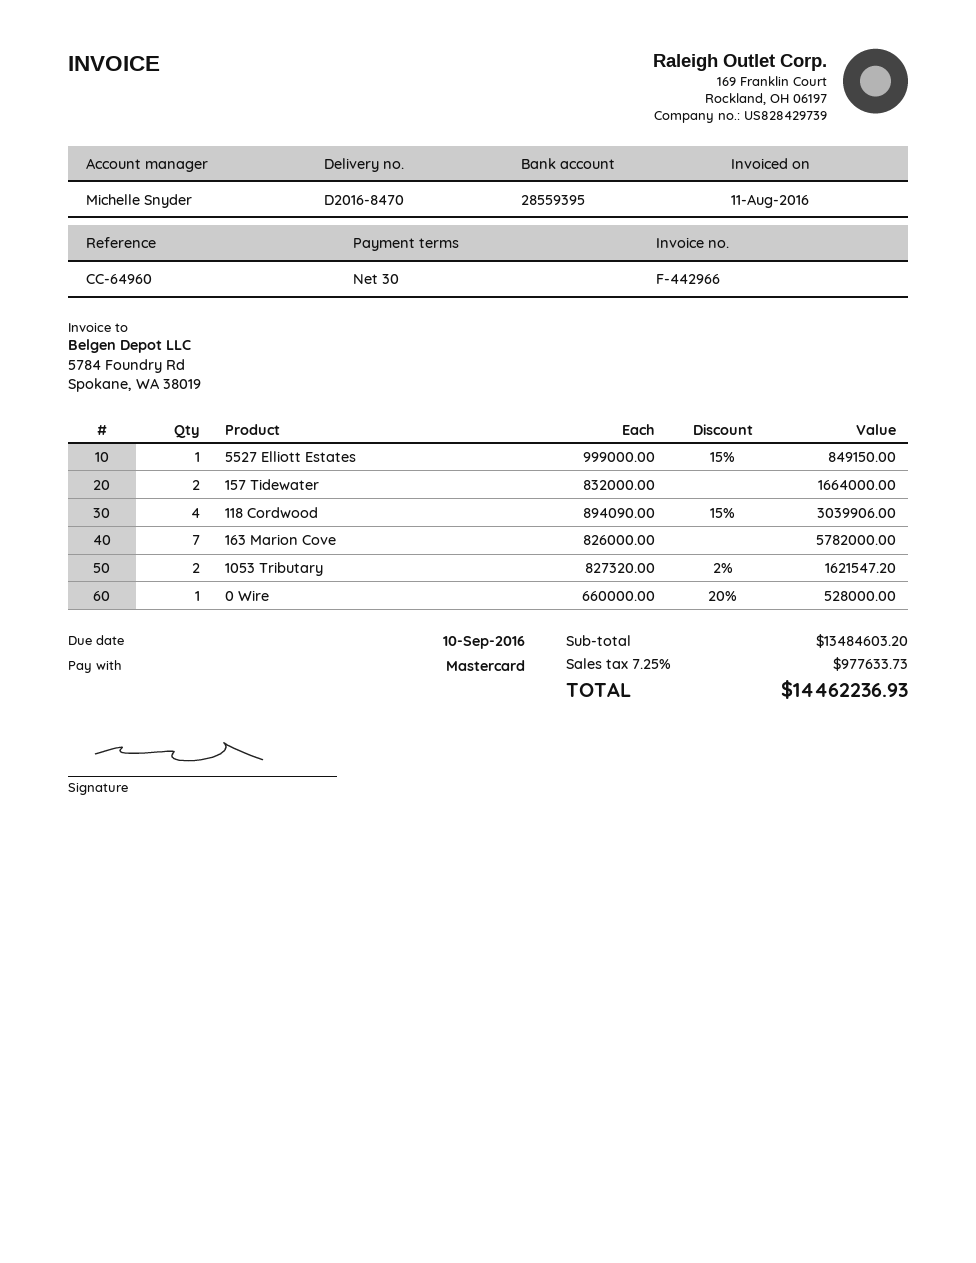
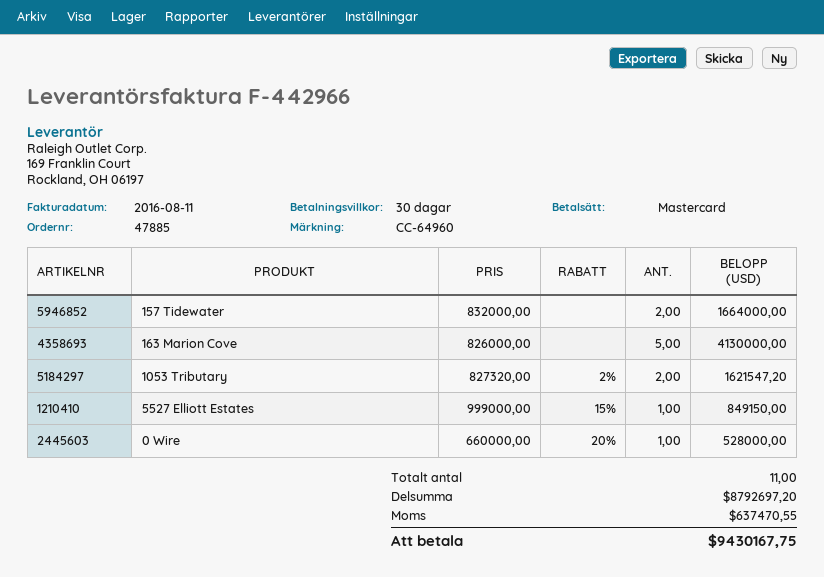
118 Cordwood: 4 x 894090.00 - 15% = 3039906.00 -> none
163 Marion Cove: 7 x 826000.00 = 5782000.00 -> 5 x 826000.00 = 4130000.00
subtotal: 13484603.20 -> 8792697.20
tax: 977633.73 -> 637470.55
total: 14462236.93 -> 9430167.75

